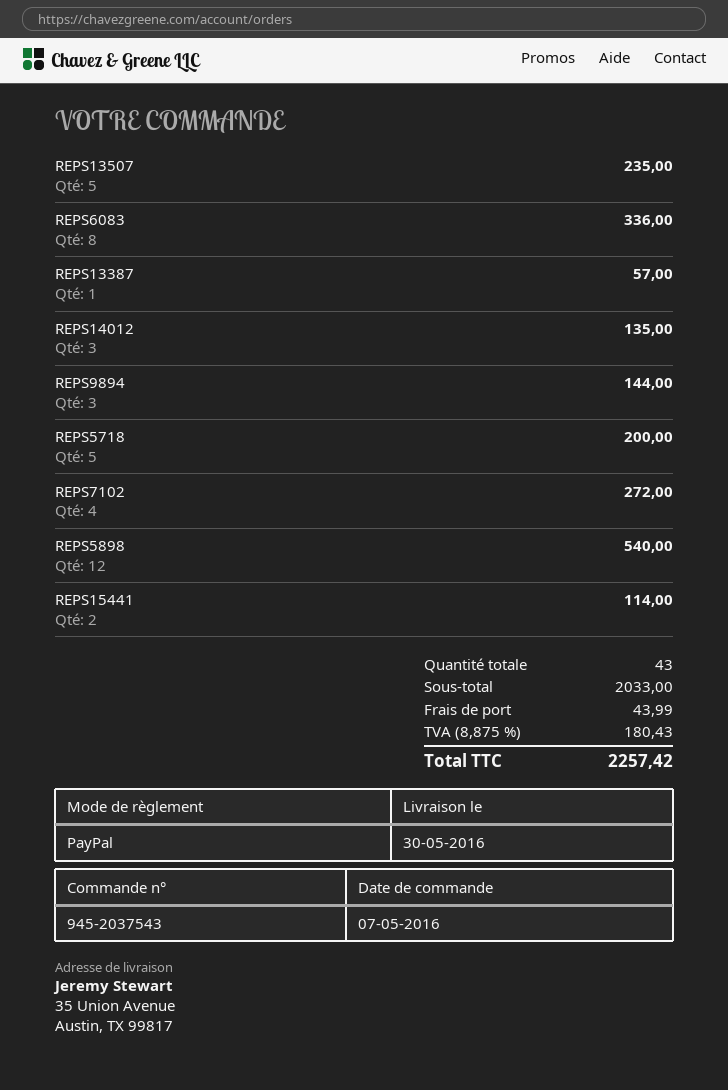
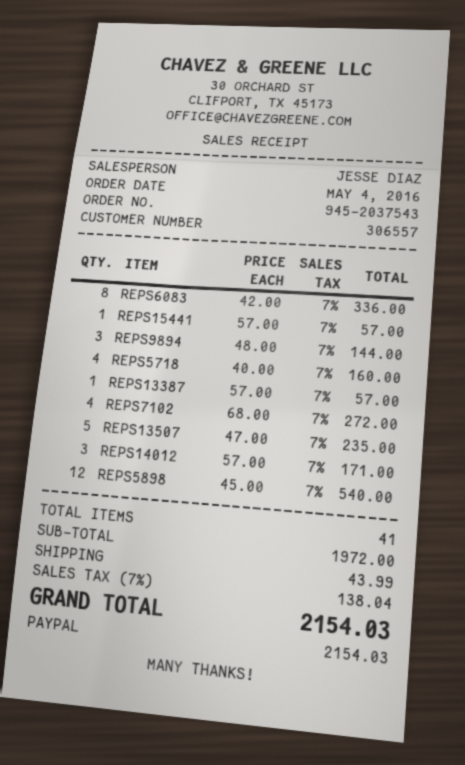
order date: 2016-05-07 -> 2016-05-04
REPS14012: 3 for 135.00 -> 3 for 171.00
REPS5718: 5 for 200.00 -> 4 for 160.00
REPS15441: 2 for 114.00 -> 1 for 57.00
total quantity: 43 -> 41
subtotal: 2033.00 -> 1972.00
tax: 8.875% = 180.43 -> 7% = 138.04
total: 2257.42 -> 2154.03

